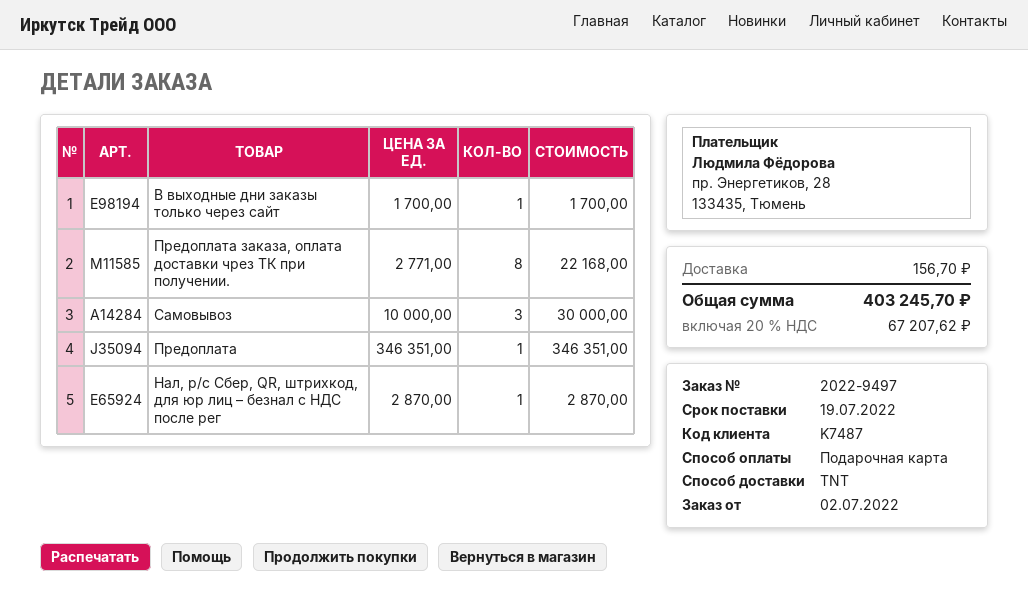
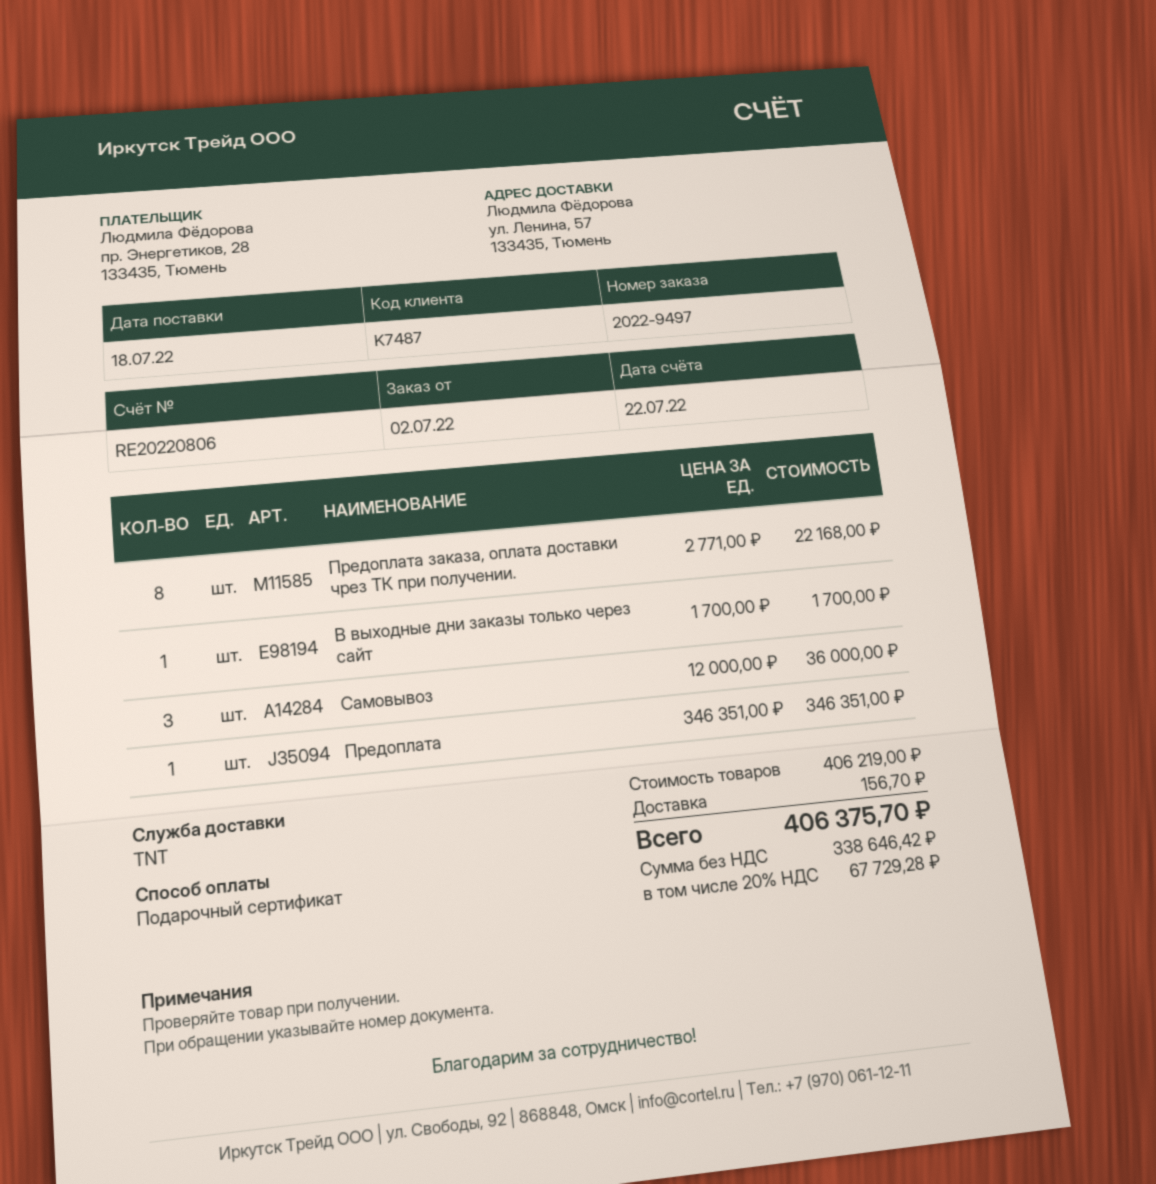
delivery date: 2022-07-19 -> 2022-07-18
Самовывоз: 3 x 10000.00 = 30000.00 -> 3 x 12000.00 = 36000.00
Нал, р/с Сбер, QR, штрихкод, для юр лиц – безнал с НДС после рег: 1 x 2870.00 = 2870.00 -> none
tax: 20% = 67207.62 -> 20% = 67729.28
total: 403245.70 -> 406375.70

